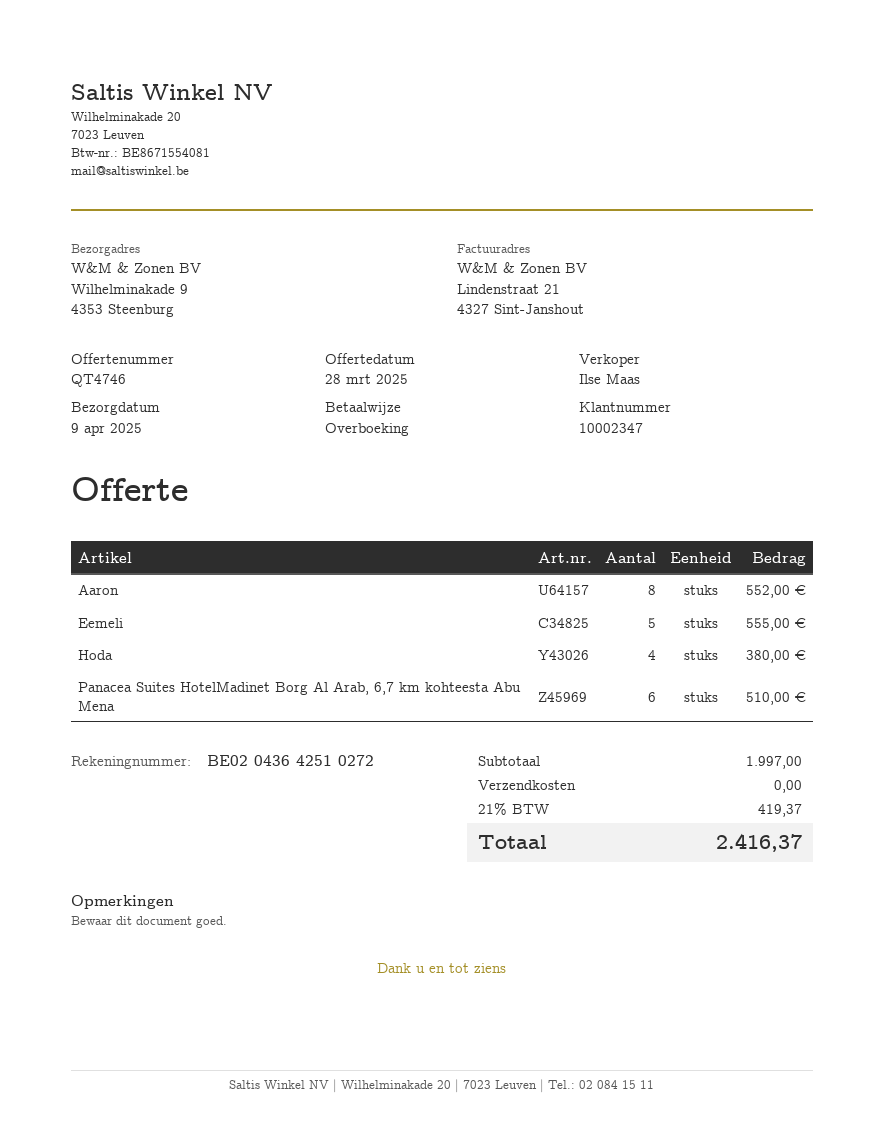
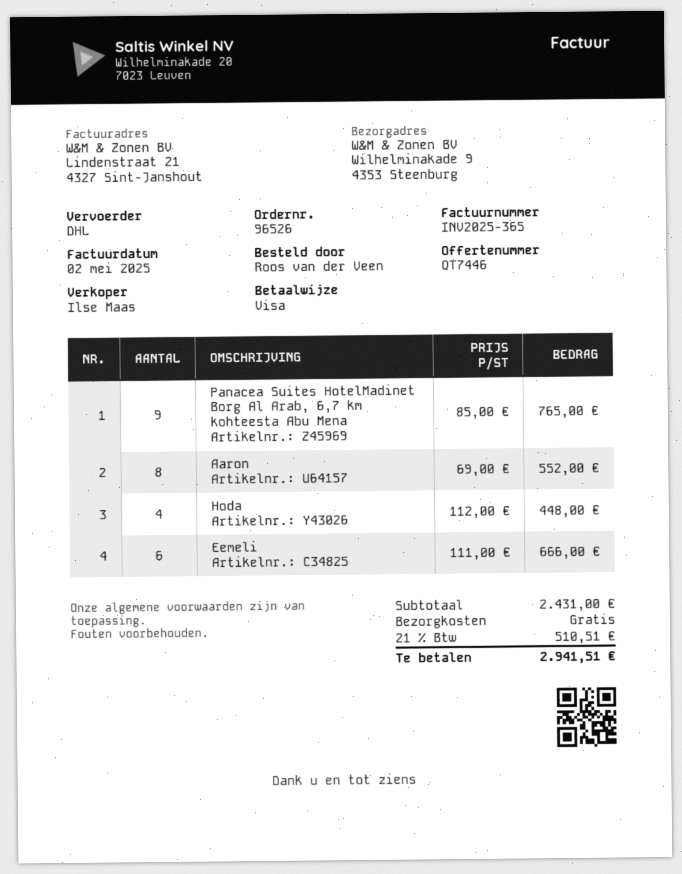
quote number: QT4746 -> QT7446
payment method: bank transfer -> Visa
Eemeli: 5 for 555.00 -> 6 for 666.00
Hoda: 4 for 380.00 -> 4 for 448.00
Panacea Suites HotelMadinet Borg Al Arab, 6,7 km kohteesta Abu Mena: 6 for 510.00 -> 9 for 765.00
subtotal: 1997.00 -> 2431.00
tax: 21% = 419.37 -> 21% = 510.51
total: 2416.37 -> 2941.51

